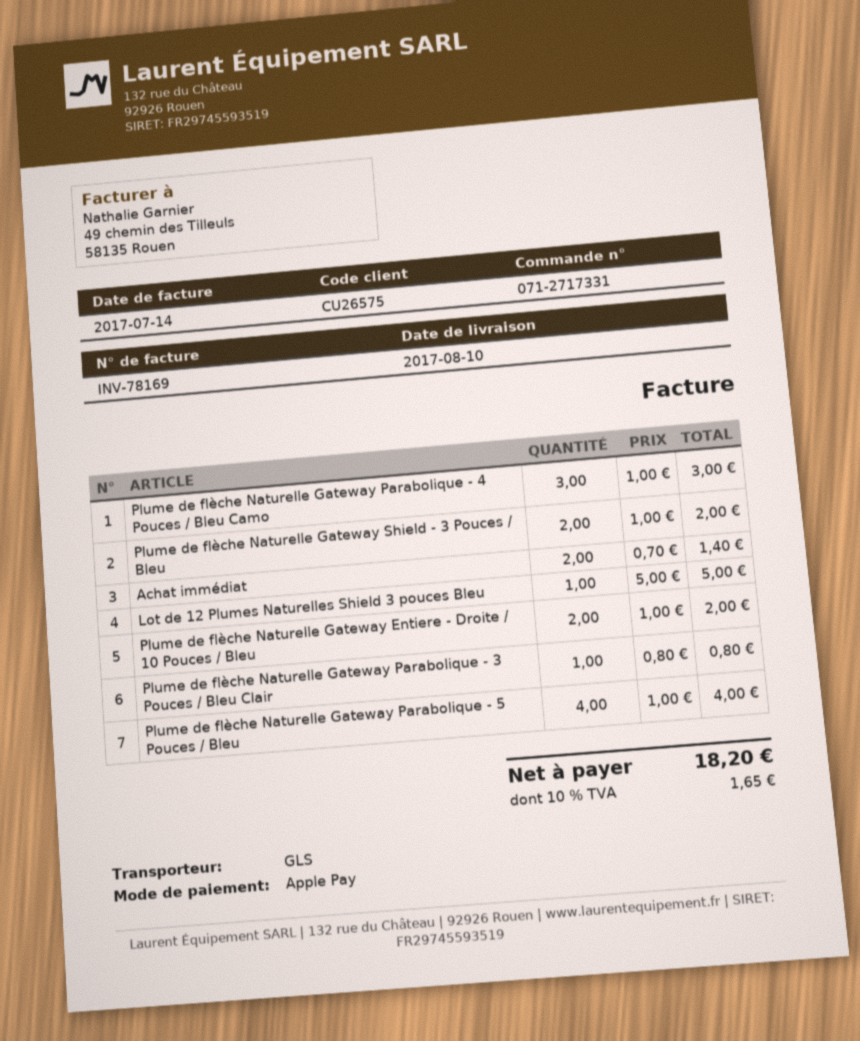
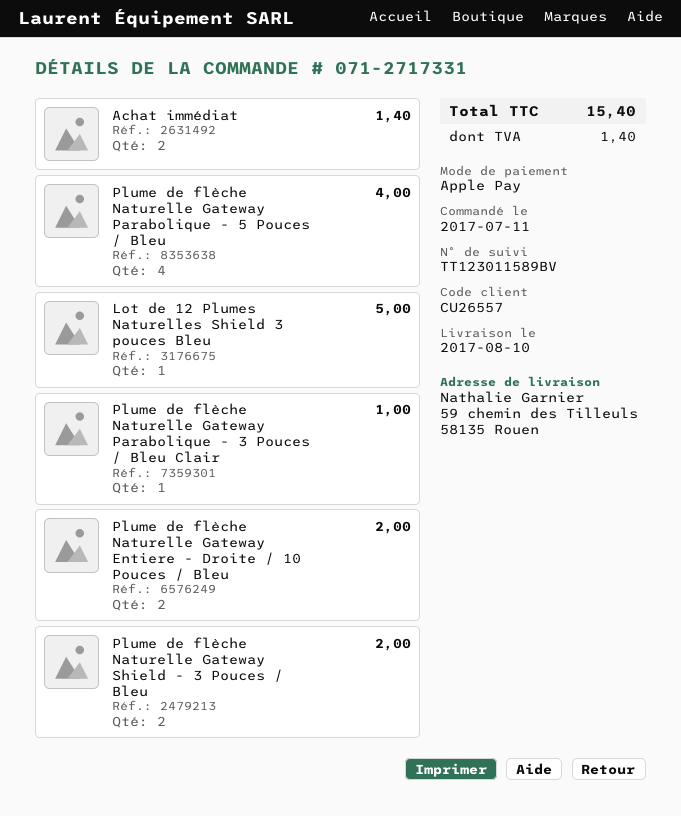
customer number: CU26575 -> CU26557
Plume de flèche Naturelle Gateway Parabolique - 4 Pouces / Bleu Camo: 3 for 3.00 -> none
Plume de flèche Naturelle Gateway Parabolique - 3 Pouces / Bleu Clair: 1 for 0.80 -> 1 for 1.00
tax: 1.65 -> 1.40
total: 18.20 -> 15.40

